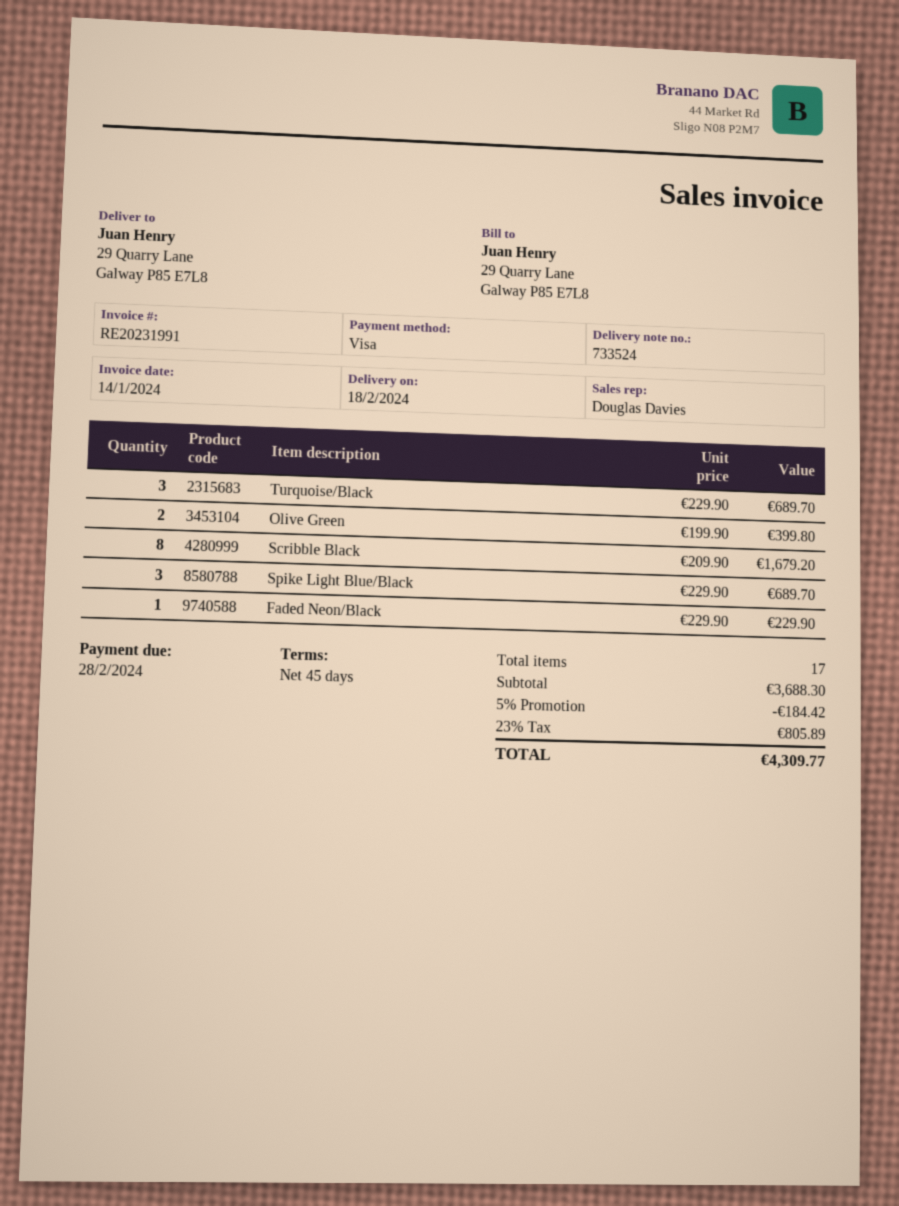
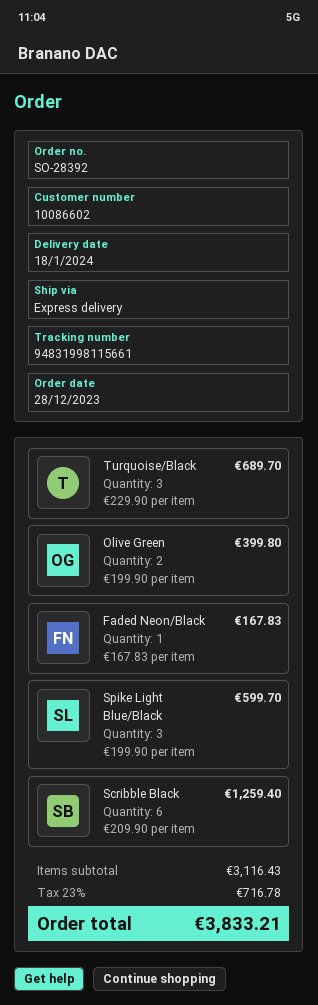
delivery date: 2024-02-18 -> 2024-01-18
Scribble Black: 8 x 209.90 = 1679.20 -> 6 x 209.90 = 1259.40
Spike Light Blue/Black: 3 x 229.90 = 689.70 -> 3 x 199.90 = 599.70
Faded Neon/Black: 1 x 229.90 = 229.90 -> 1 x 167.83 = 167.83
subtotal: 3688.30 -> 3116.43
discount: 5% = 184.42 -> none
tax: 23% = 805.89 -> 23% = 716.78
total: 4309.77 -> 3833.21

